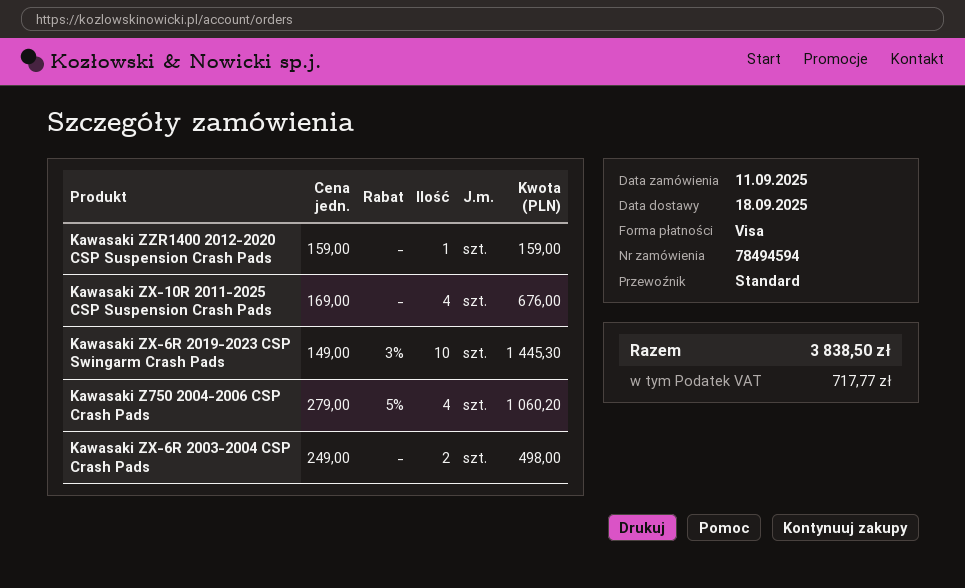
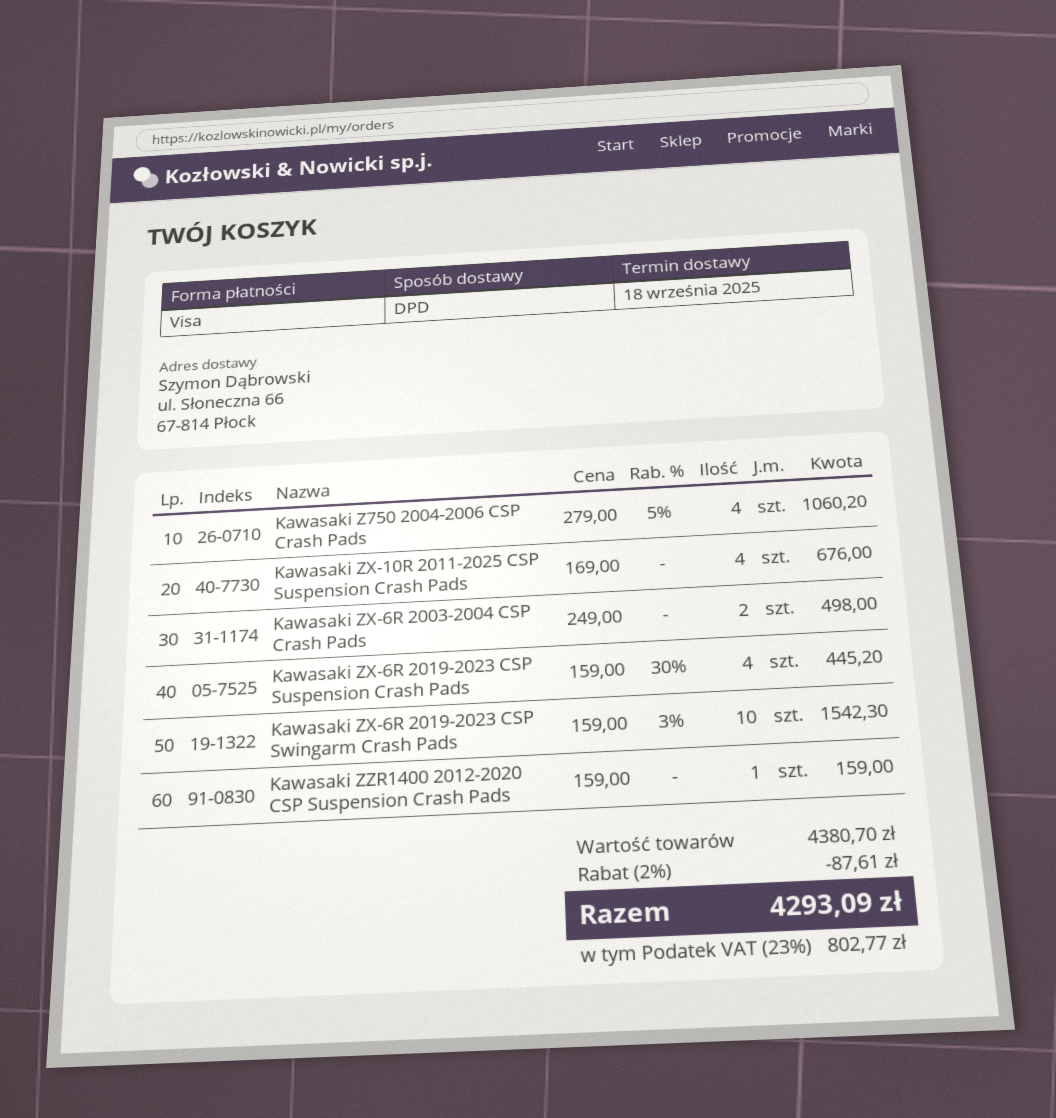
shipping method: standard -> DPD
Kawasaki ZX-6R 2019-2023 CSP Swingarm Crash Pads: 10 x 149.00 - 3% = 1445.30 -> 10 x 159.00 - 3% = 1542.30
Kawasaki ZX-6R 2019-2023 CSP Suspension Crash Pads: none -> 4 x 159.00 - 30% = 445.20
discount: none -> 2% = 87.61
tax: 717.77 -> 802.77
total: 3838.50 -> 4293.09

